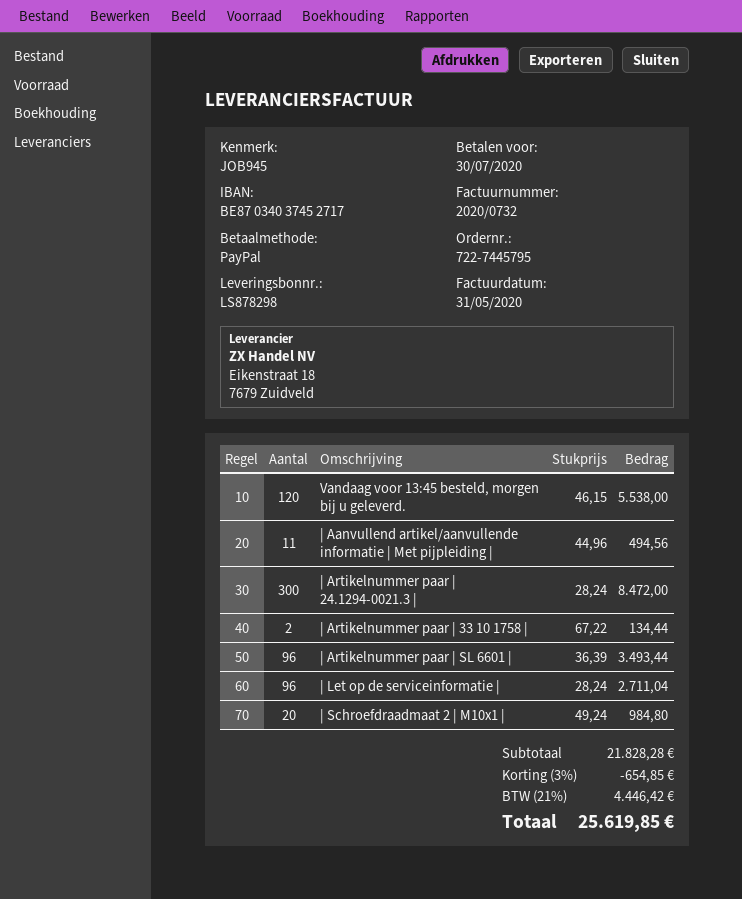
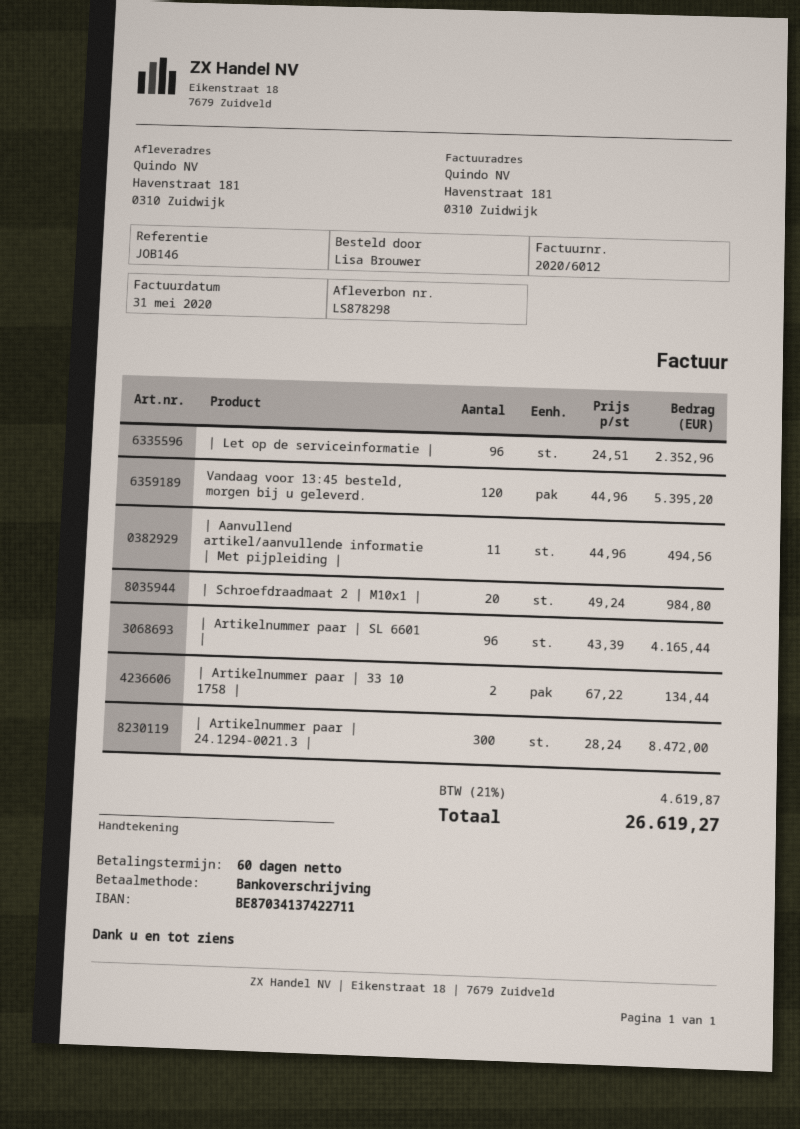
invoice number: 2020/0732 -> 2020/6012
reference: JOB945 -> JOB146
payment method: PayPal -> bank transfer
bank account: BE87034037452717 -> BE87034137422711
Vandaag voor 13:45 besteld, morgen bij u geleverd.: 120 x 46.15 = 5538.00 -> 120 x 44.96 = 5395.20
| Artikelnummer paar | SL 6601 |: 96 x 36.39 = 3493.44 -> 96 x 43.39 = 4165.44
| Let op de serviceinformatie |: 96 x 28.24 = 2711.04 -> 96 x 24.51 = 2352.96
discount: 3% = 654.85 -> none
tax: 21% = 4446.42 -> 21% = 4619.87
total: 25619.85 -> 26619.27

